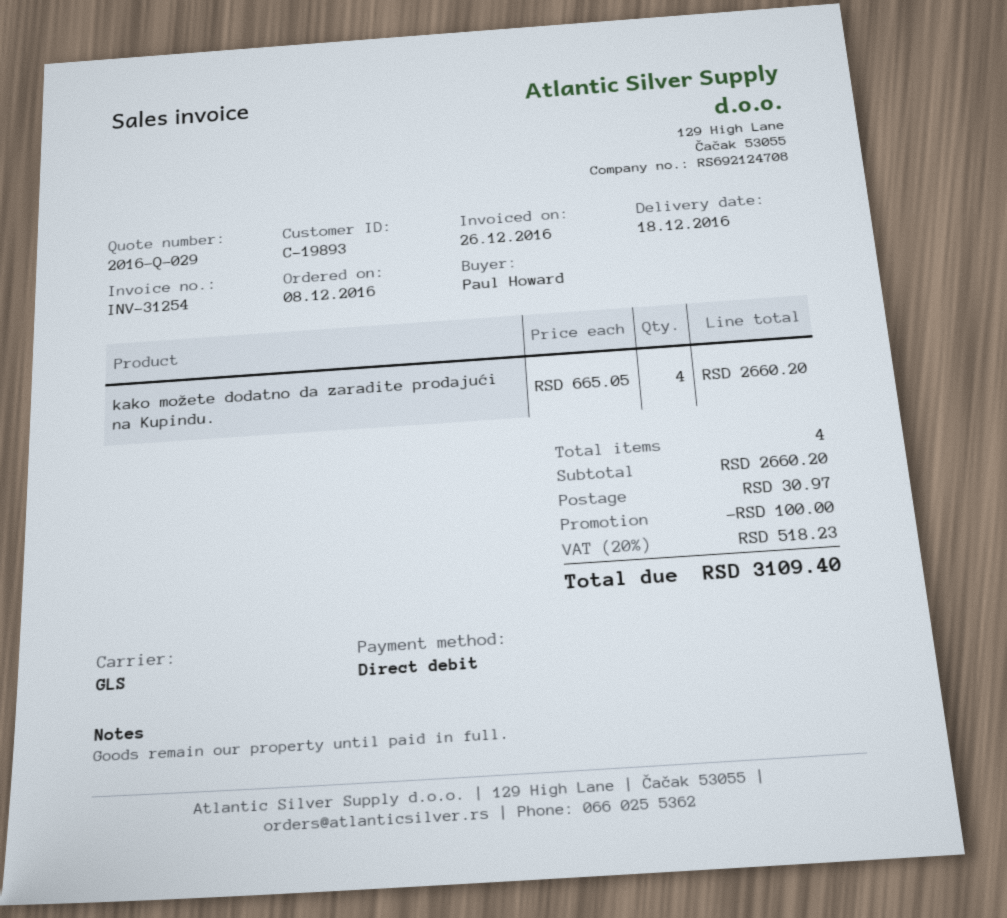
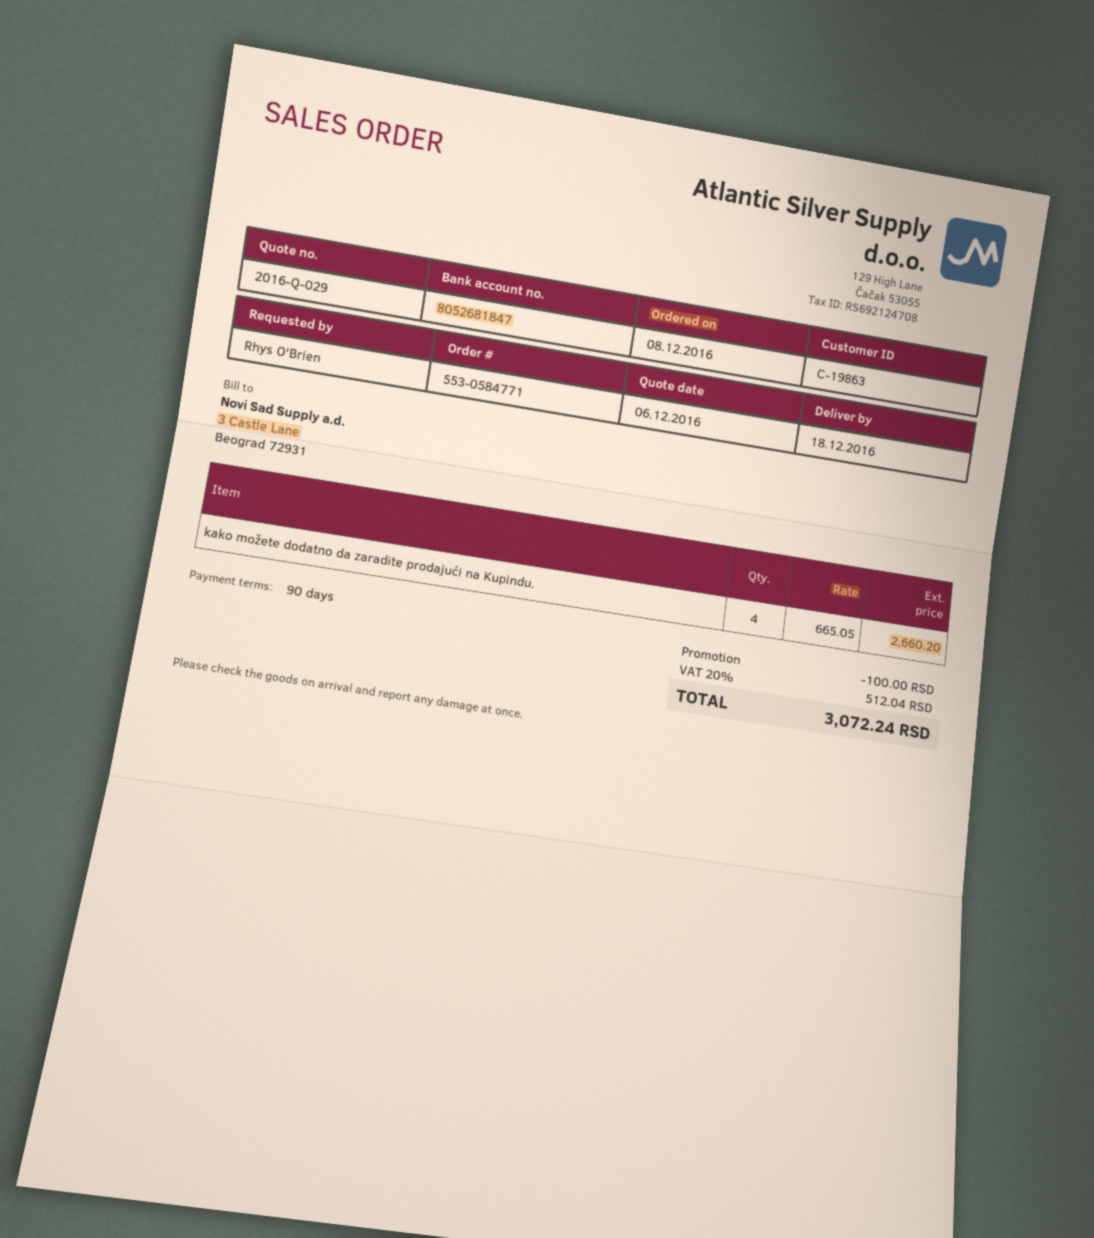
customer number: C-19893 -> C-19863
ordered by: Paul Howard -> Rhys O'Brien
shipping: 30.97 -> none
tax: 20% = 518.23 -> 20% = 512.04
total: 3109.40 -> 3072.24

